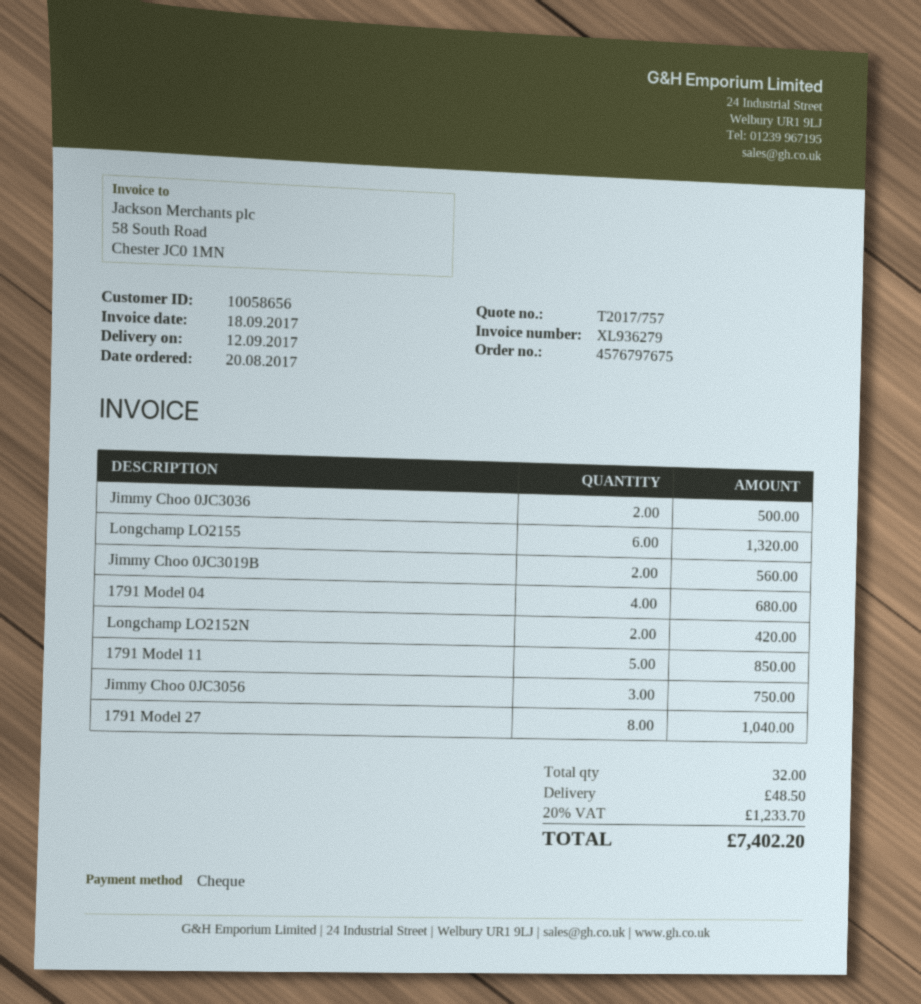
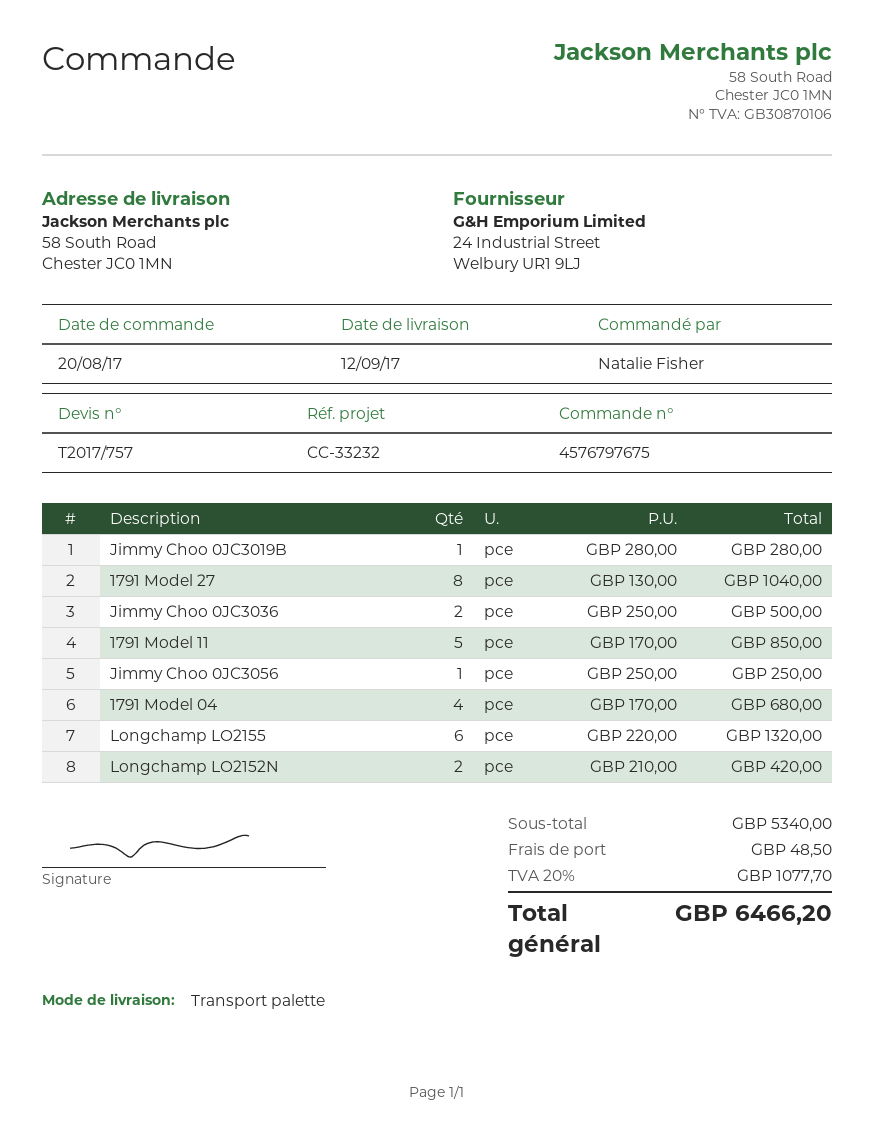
Jimmy Choo 0JC3019B: 2 for 560.00 -> 1 for 280.00
Jimmy Choo 0JC3056: 3 for 750.00 -> 1 for 250.00
tax: 20% = 1233.70 -> 20% = 1077.70
total: 7402.20 -> 6466.20

